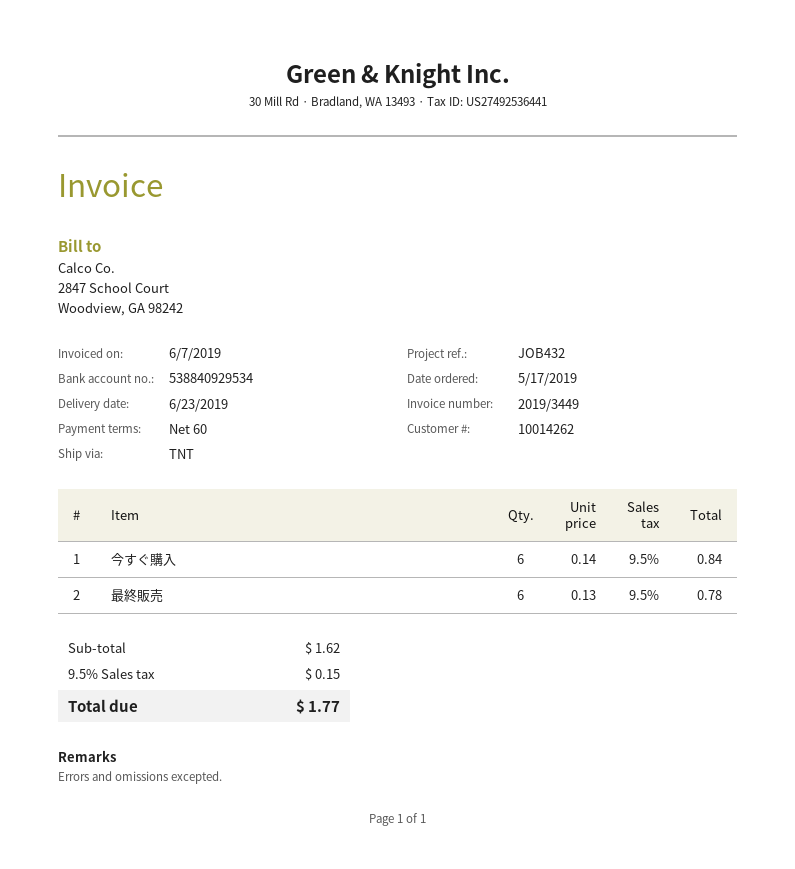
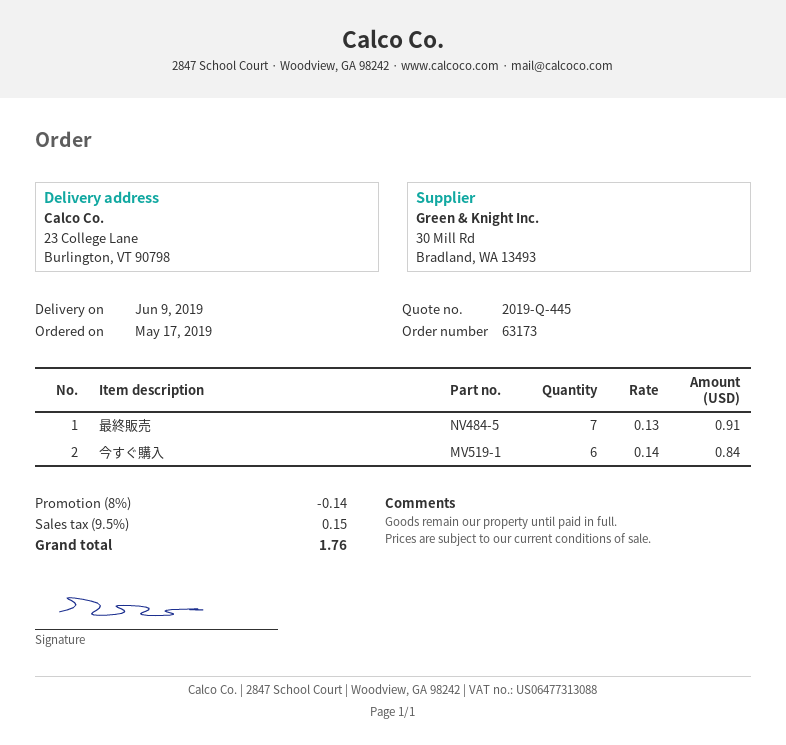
delivery date: 2019-06-23 -> 2019-06-09
最終販売: 6 x 0.13 = 0.78 -> 7 x 0.13 = 0.91
discount: none -> 8% = 0.14
total: 1.77 -> 1.76

